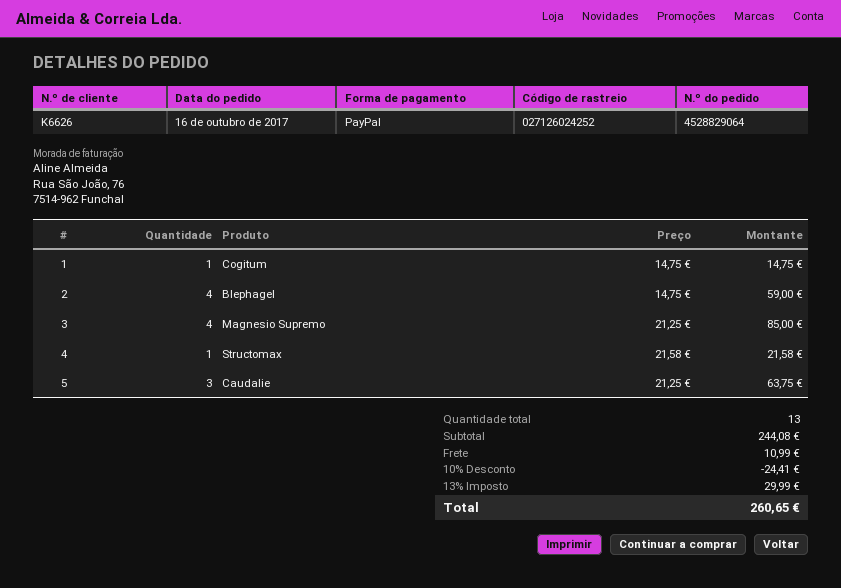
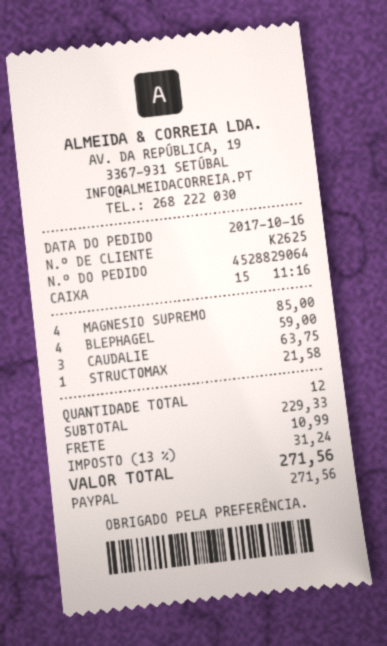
customer number: K6626 -> K2625
Cogitum: 1 for 14.75 -> none
total quantity: 13 -> 12
subtotal: 244.08 -> 229.33
discount: 10% = 24.41 -> none
tax: 13% = 29.99 -> 13% = 31.24
total: 260.65 -> 271.56

